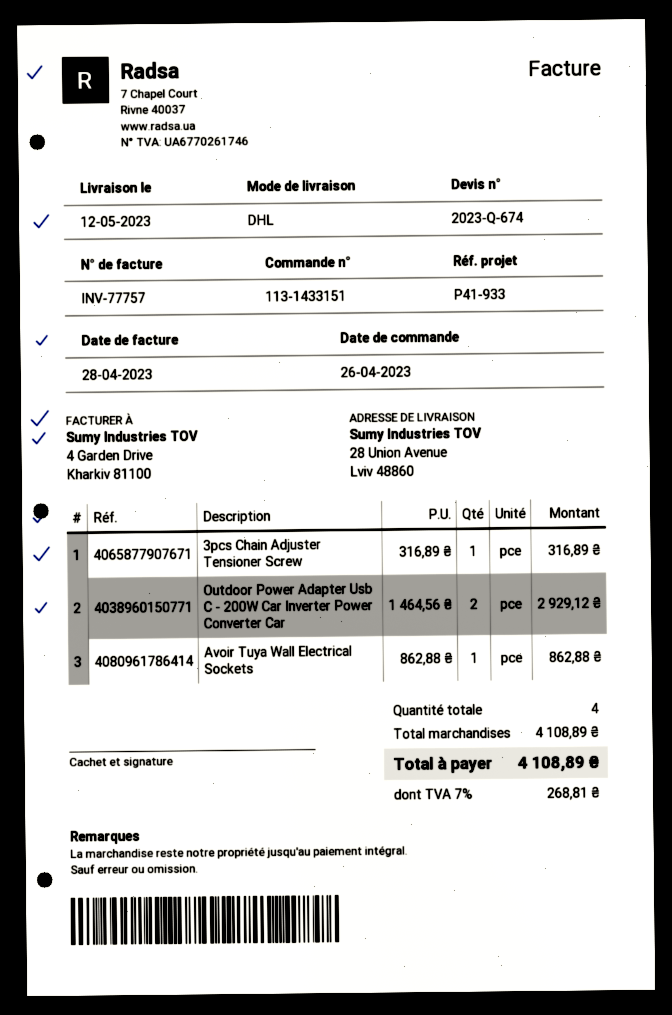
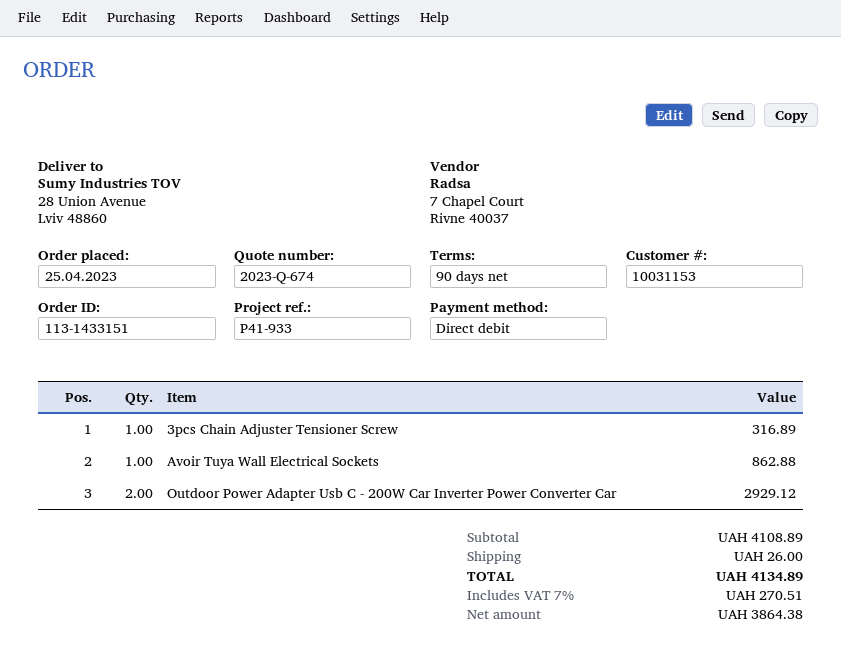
order date: 2023-04-26 -> 2023-04-25
shipping: none -> 26.00
tax: 7% = 268.81 -> 7% = 270.51
total: 4108.89 -> 4134.89

